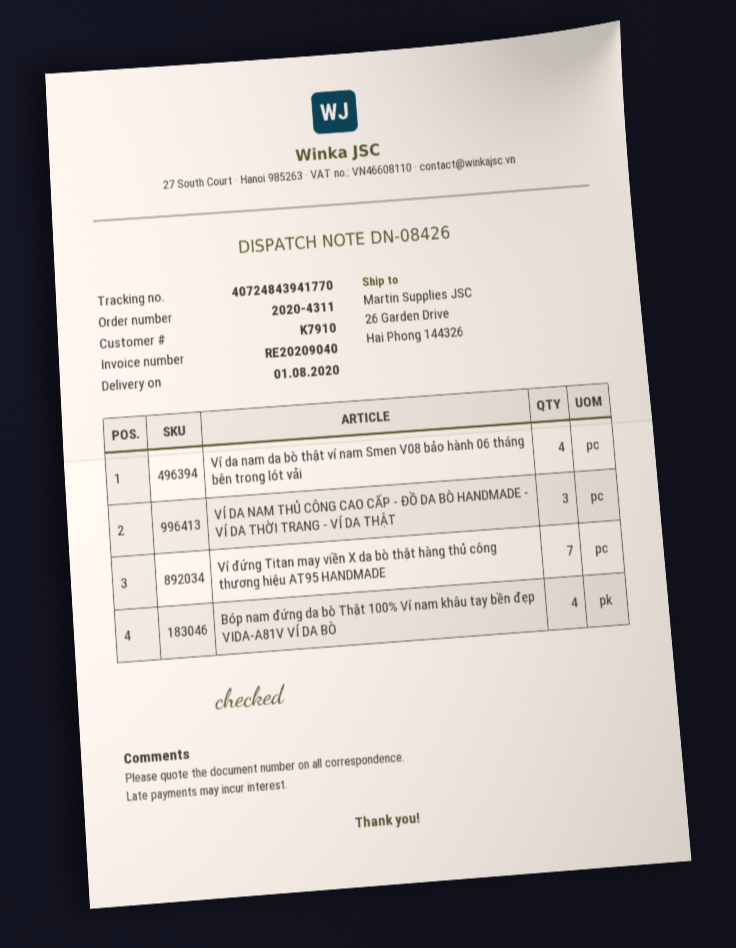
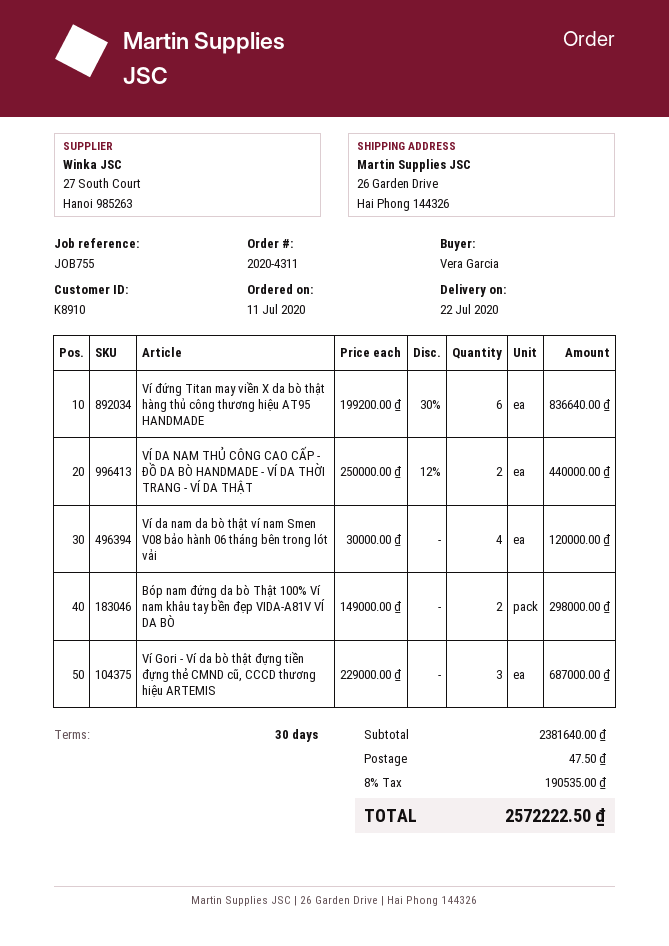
delivery date: 2020-08-01 -> 2020-07-22
customer number: K7910 -> K8910
VÍ DA NAM THỦ CÔNG CAO CẤP - ĐỒ DA BÒ HANDMADE - VÍ DA THỜI TRANG - VÍ DA THẬT: 3 -> 2
Ví đứng Titan may viền X da bò thật hàng thủ công thương hiệu AT95 HANDMADE: 7 -> 6
Bóp nam đứng da bò Thật 100% Ví nam khâu tay bền đẹp VIDA-A81V VÍ DA BÒ: 4 -> 2
Ví Gori - Ví da bò thật đựng tiền đựng thẻ CMND cũ, CCCD thương hiệu ARTEMIS: none -> 3

